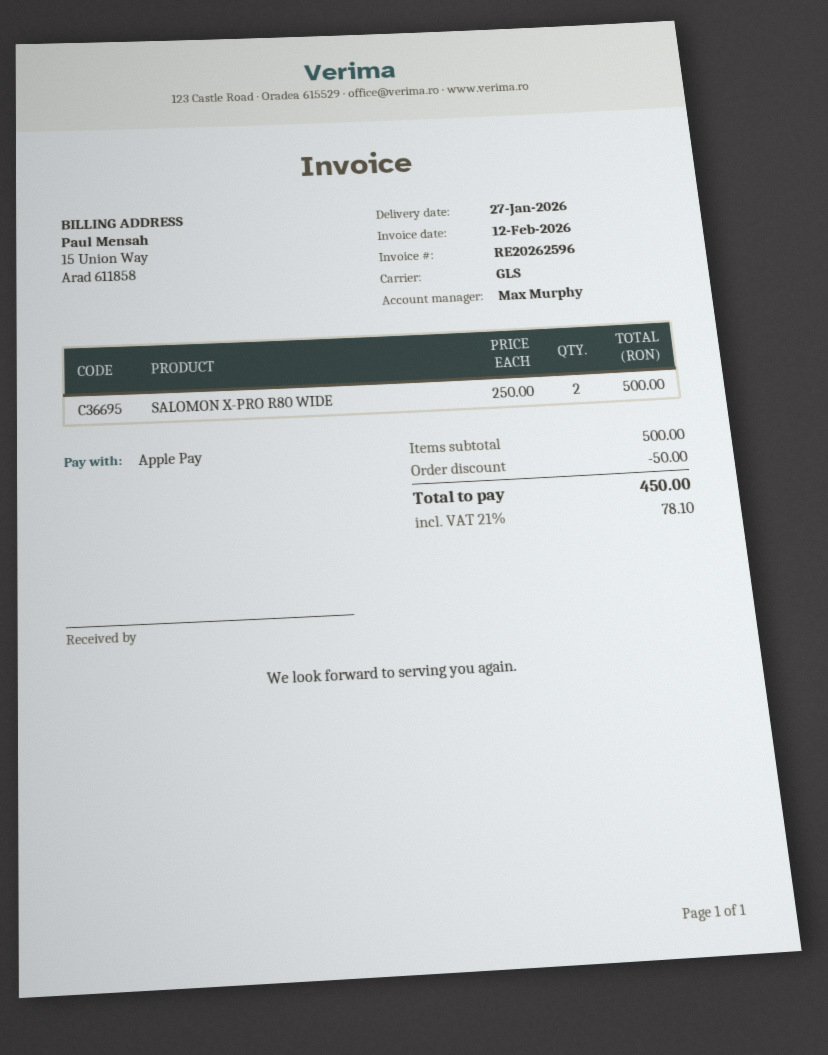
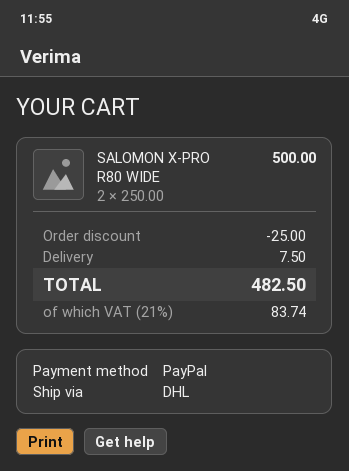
payment method: Apple Pay -> PayPal
shipping method: GLS -> DHL
discount: 50.00 -> 25.00
shipping: none -> 7.50
tax: 21% = 78.10 -> 21% = 83.74
total: 450.00 -> 482.50

